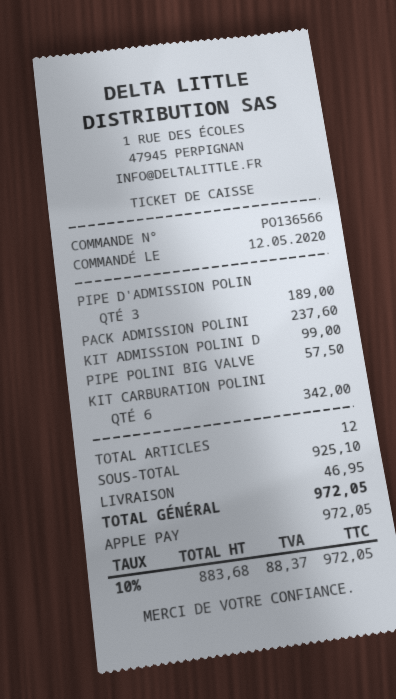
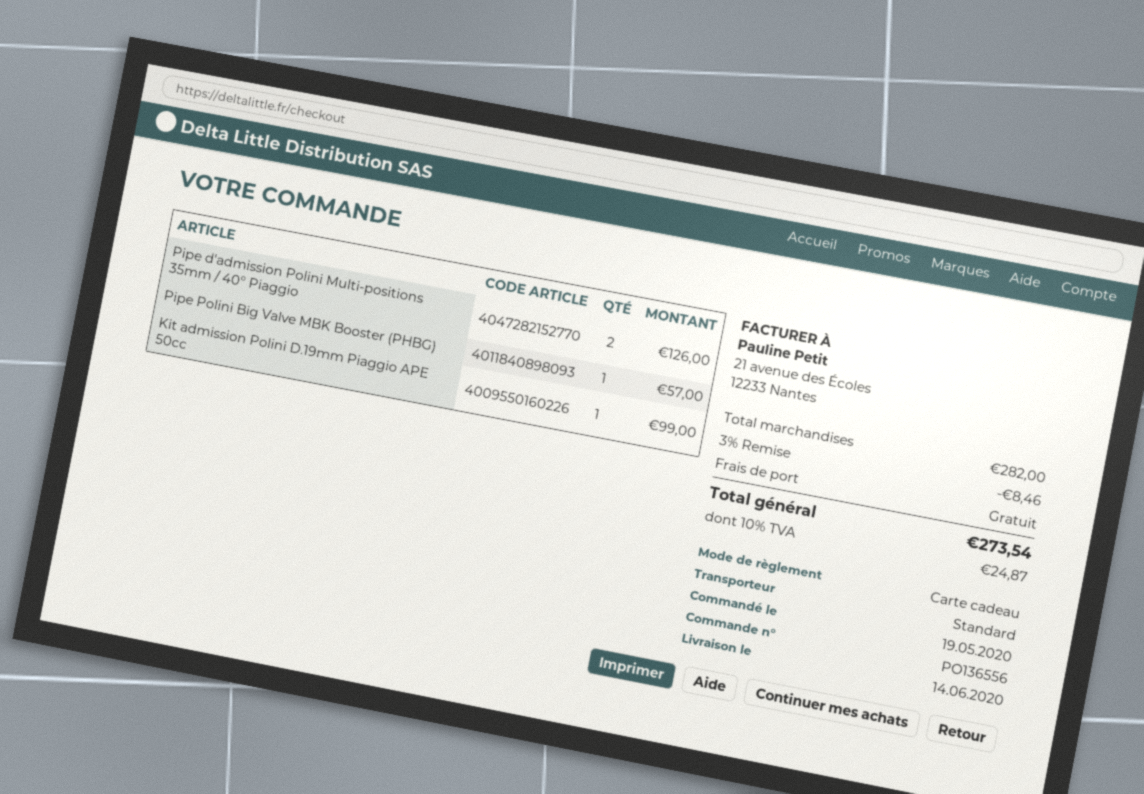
order number: PO136566 -> PO136556
order date: 2020-05-12 -> 2020-05-19
payment method: Apple Pay -> gift card
PIPE D'ADMISSION POLIN: 3 for 189.00 -> 2 for 126.00
PACK ADMISSION POLINI: 1 for 237.60 -> none
PIPE POLINI BIG VALVE: 1 for 57.50 -> 1 for 57.00
KIT CARBURATION POLINI: 6 for 342.00 -> none
subtotal: 925.10 -> 282.00
discount: none -> 3% = 8.46
shipping: 46.95 -> 0.00
tax: 10% = 88.37 -> 10% = 24.87
total: 972.05 -> 273.54

